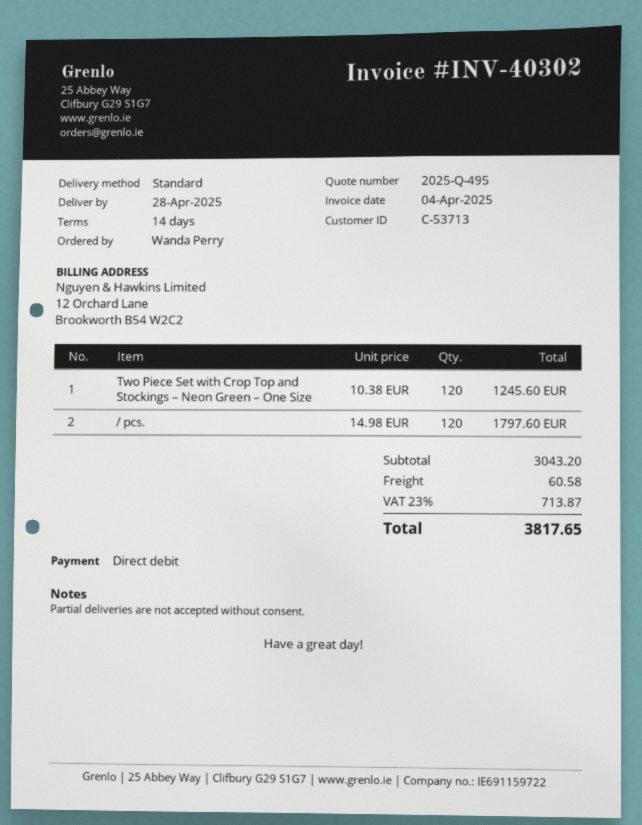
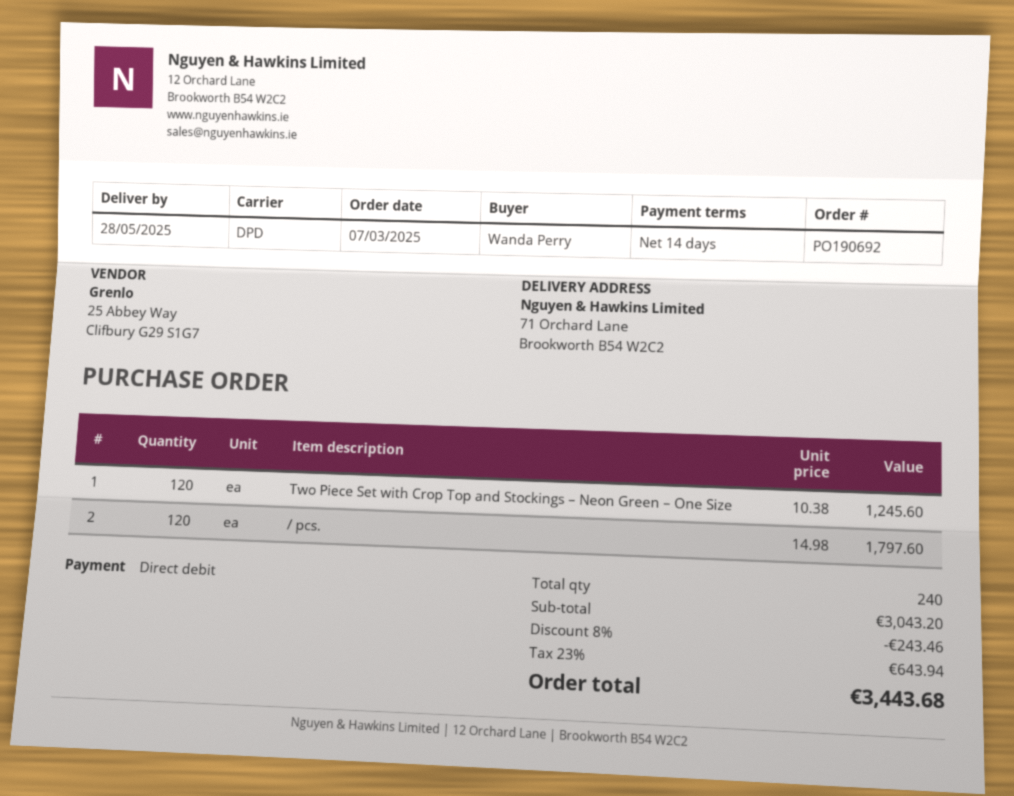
delivery date: 2025-04-28 -> 2025-05-28
shipping method: standard -> DPD
discount: none -> 8% = 243.46
shipping: 60.58 -> none
tax: 23% = 713.87 -> 23% = 643.94
total: 3817.65 -> 3443.68

